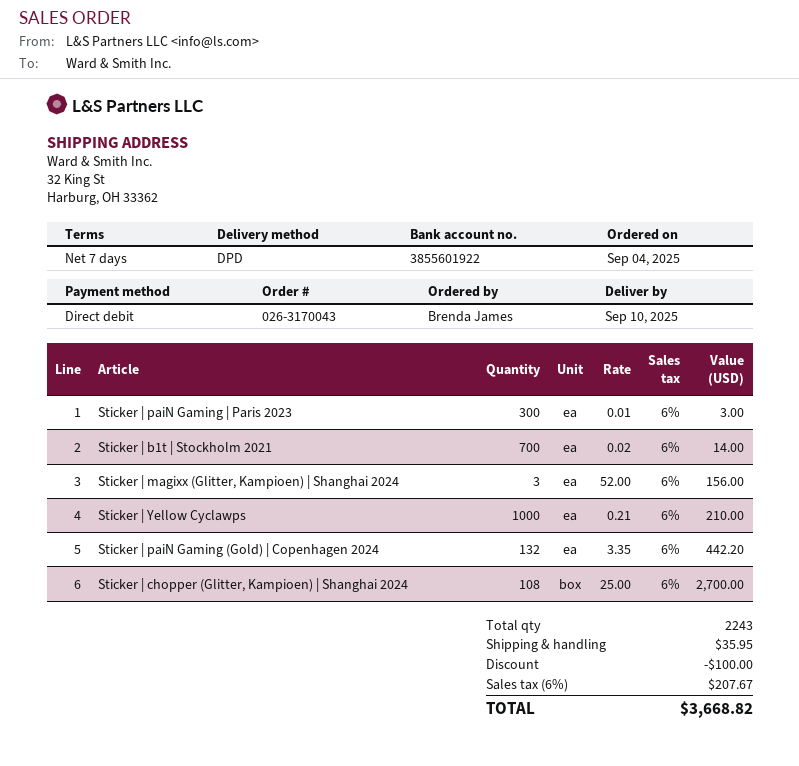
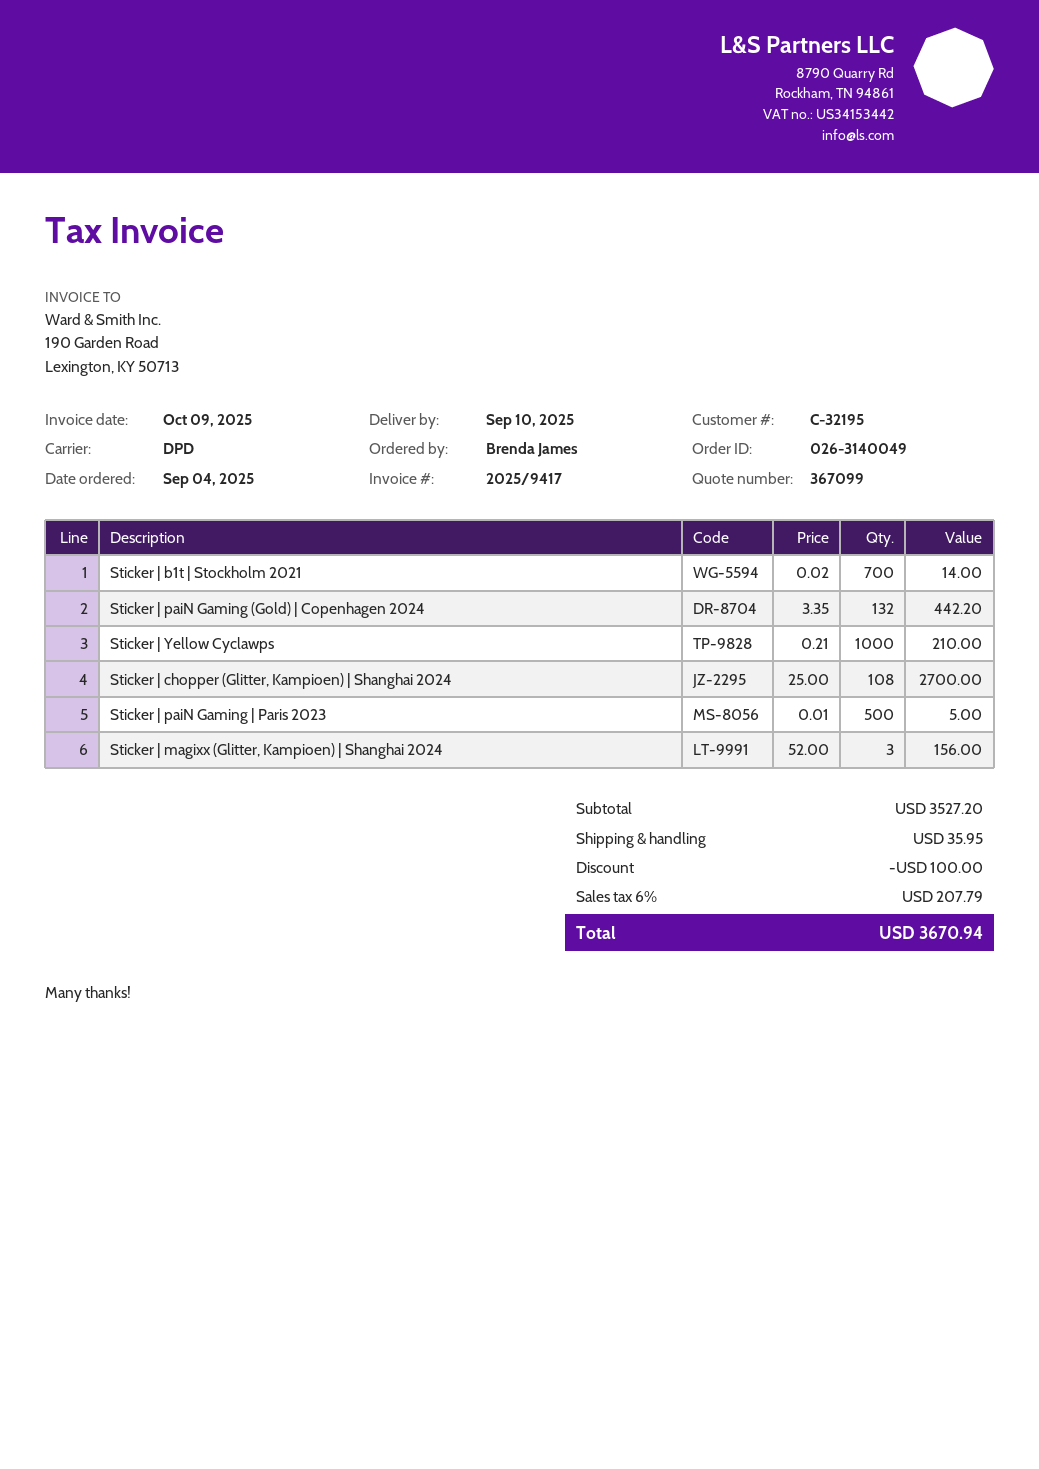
order number: 026-3170043 -> 026-3140049
Sticker | paiN Gaming | Paris 2023: 300 x 0.01 = 3.00 -> 500 x 0.01 = 5.00
tax: 6% = 207.67 -> 6% = 207.79
total: 3668.82 -> 3670.94

